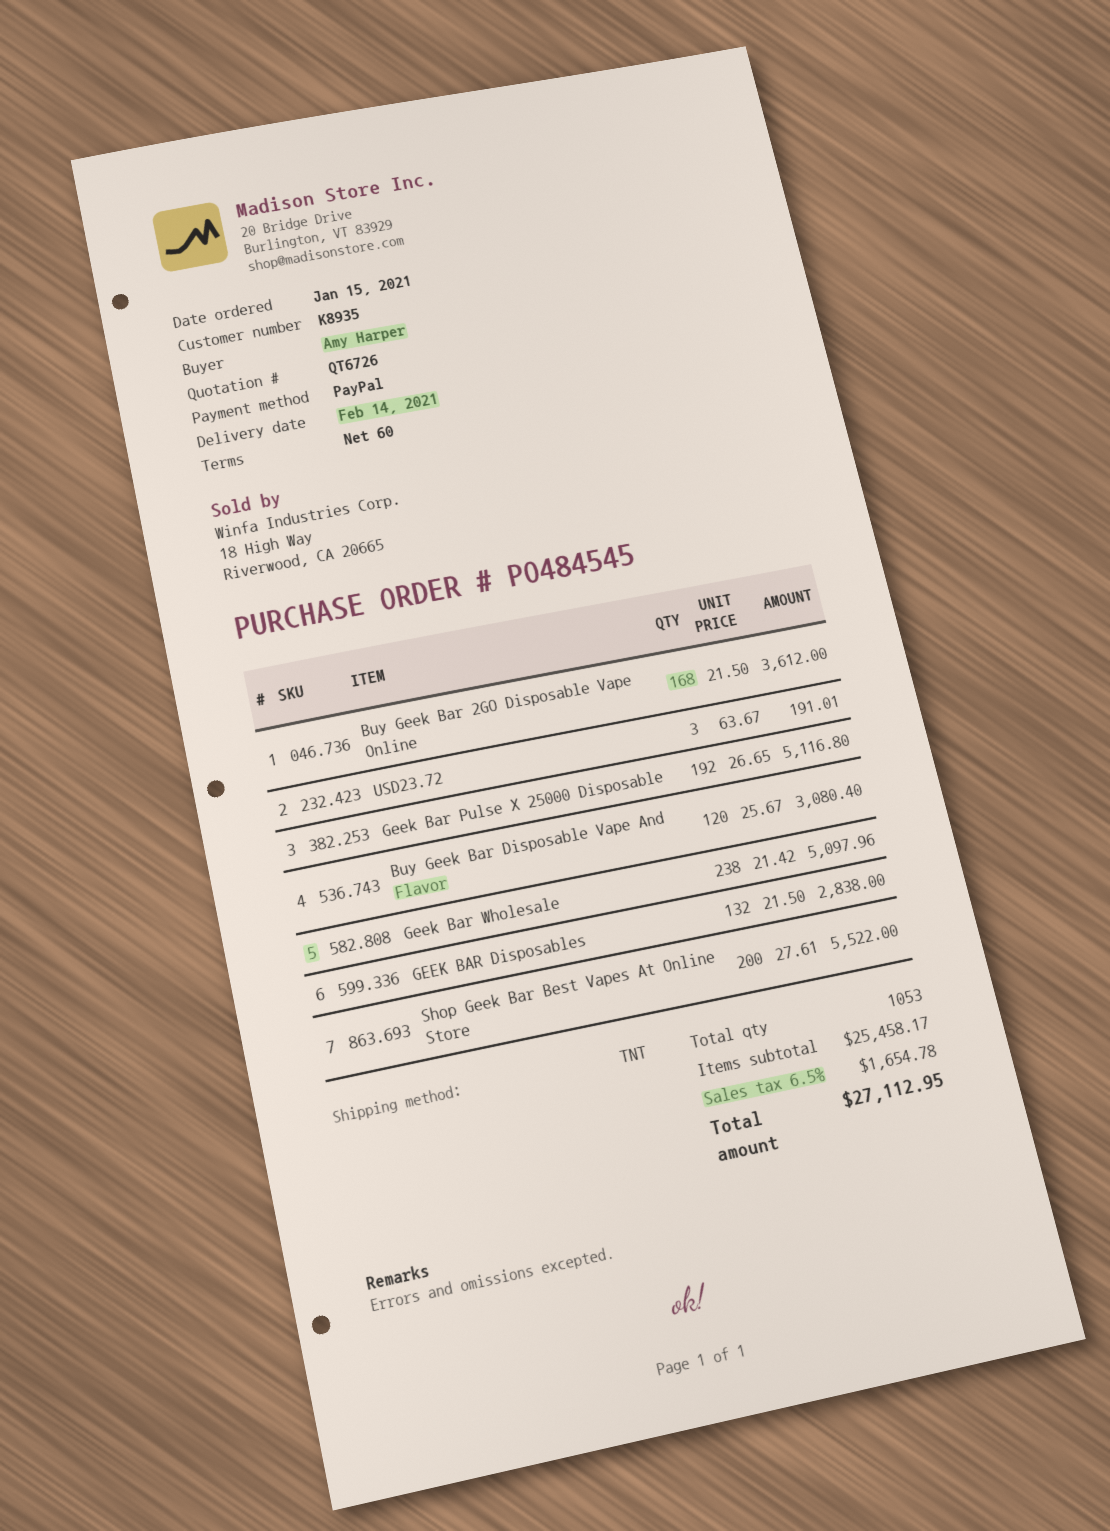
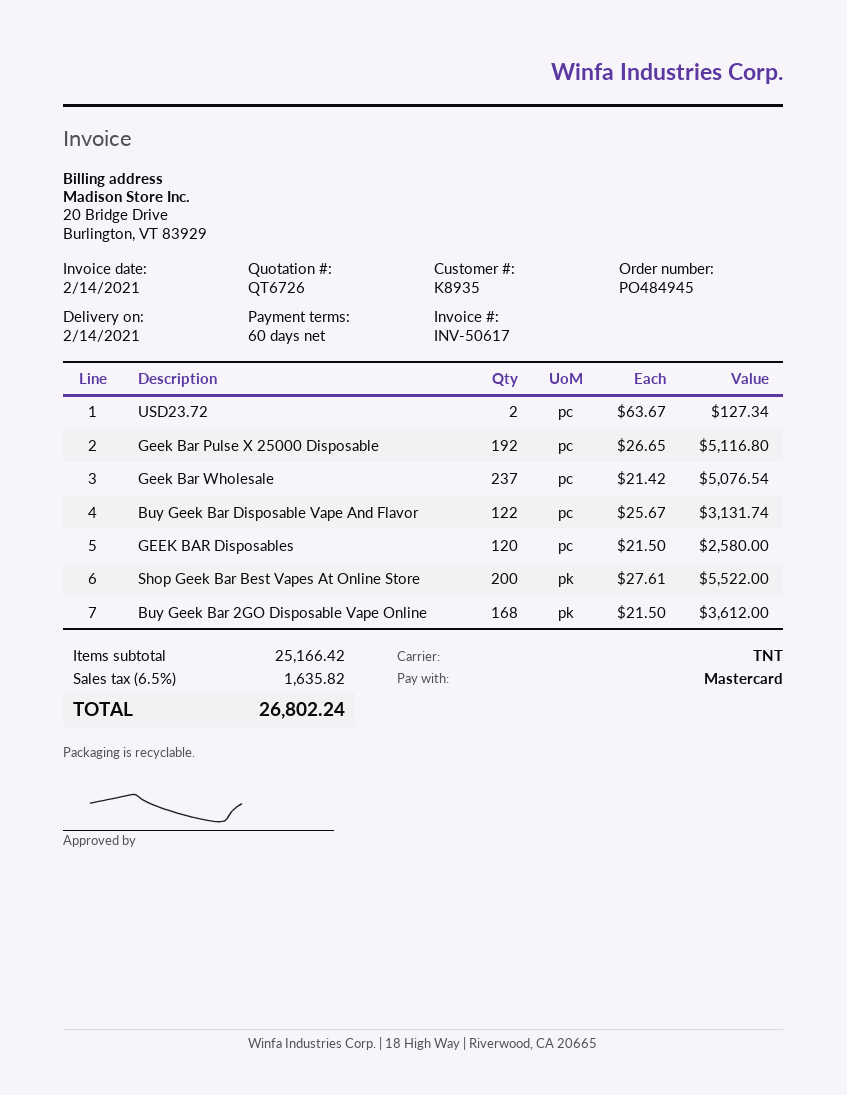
order number: PO484545 -> PO484945
payment method: PayPal -> Mastercard
USD23.72: 3 x 63.67 = 191.01 -> 2 x 63.67 = 127.34
Buy Geek Bar Disposable Vape And Flavor: 120 x 25.67 = 3080.40 -> 122 x 25.67 = 3131.74
Geek Bar Wholesale: 238 x 21.42 = 5097.96 -> 237 x 21.42 = 5076.54
GEEK BAR Disposables: 132 x 21.50 = 2838.00 -> 120 x 21.50 = 2580.00
subtotal: 25458.17 -> 25166.42
tax: 6.5% = 1654.78 -> 6.5% = 1635.82
total: 27112.95 -> 26802.24

